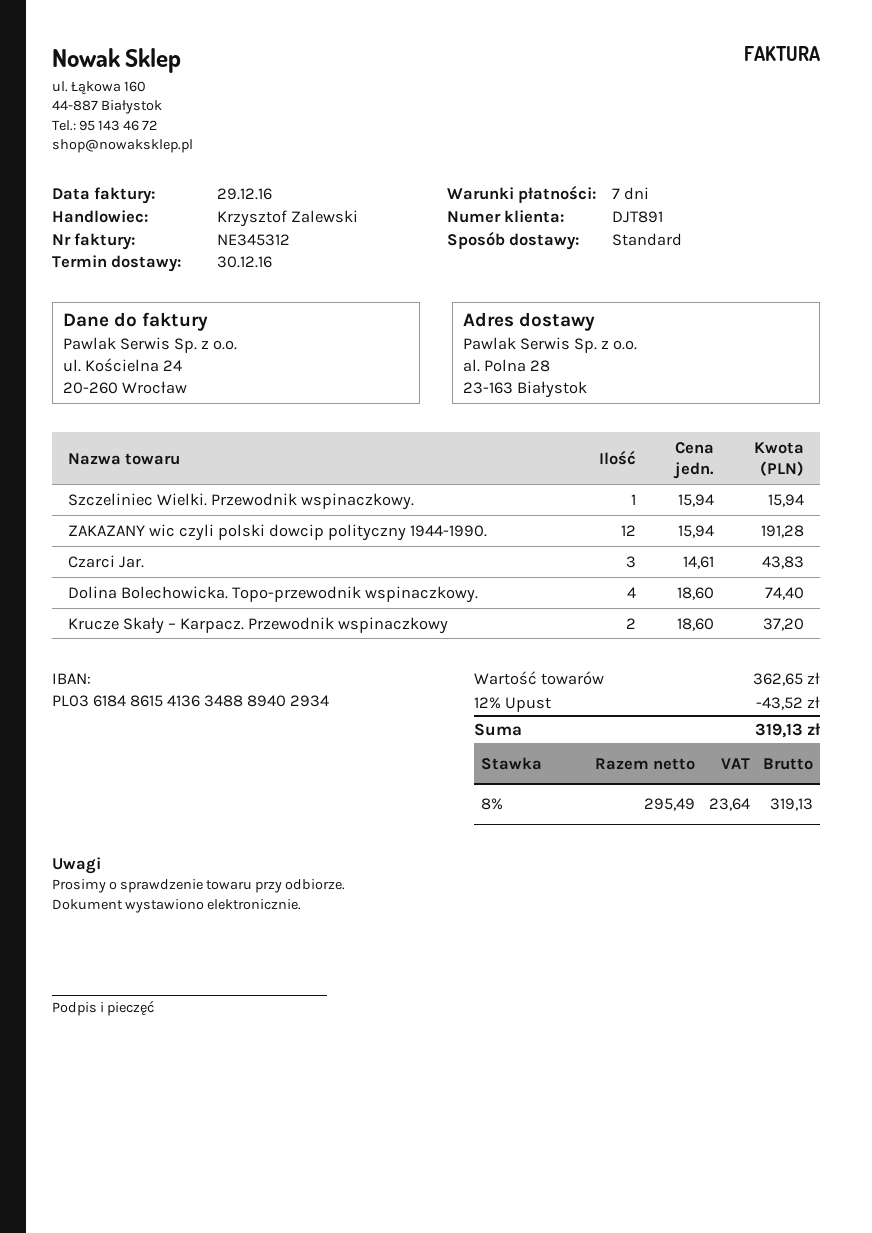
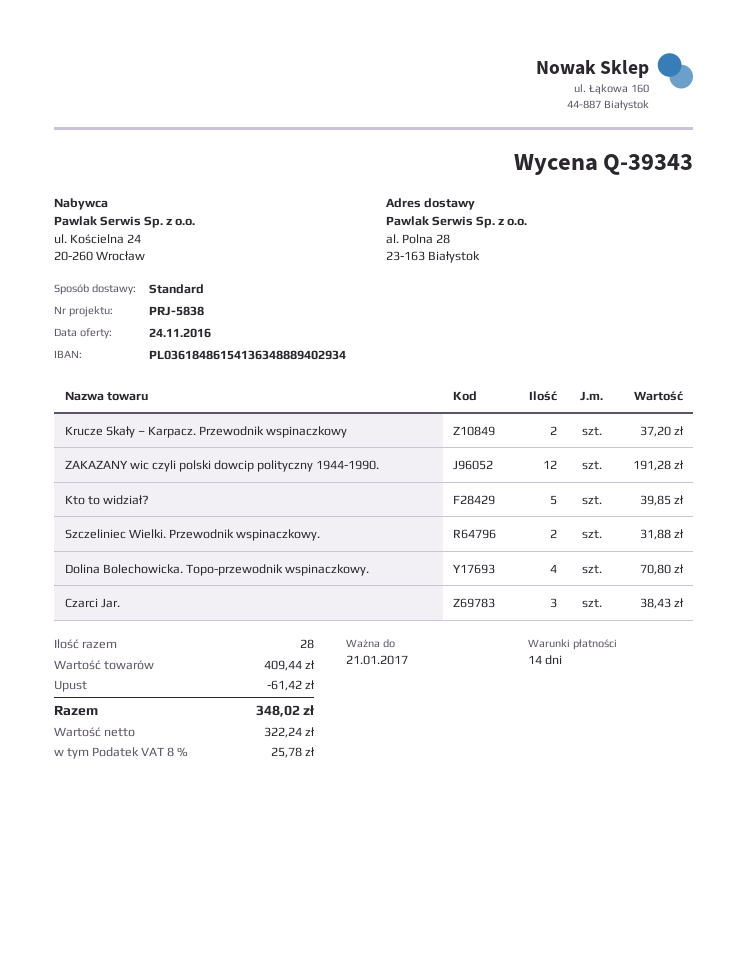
payment terms: 7 days -> 14 days
Szczeliniec Wielki. Przewodnik wspinaczkowy.: 1 for 15.94 -> 2 for 31.88
Czarci Jar.: 3 for 43.83 -> 3 for 38.43
Dolina Bolechowicka. Topo-przewodnik wspinaczkowy.: 4 for 74.40 -> 4 for 70.80
Kto to widział?: none -> 5 for 39.85
subtotal: 362.65 -> 409.44
discount: 43.52 -> 61.42
net: 295.49 -> 322.24
tax: 8% = 23.64 -> 8% = 25.78
total: 319.13 -> 348.02

